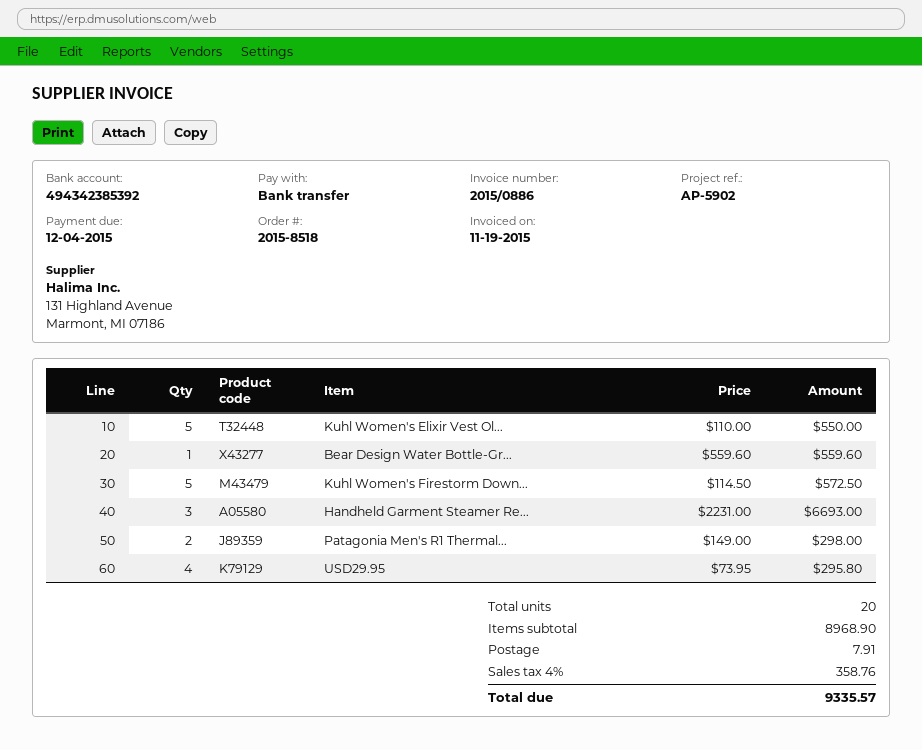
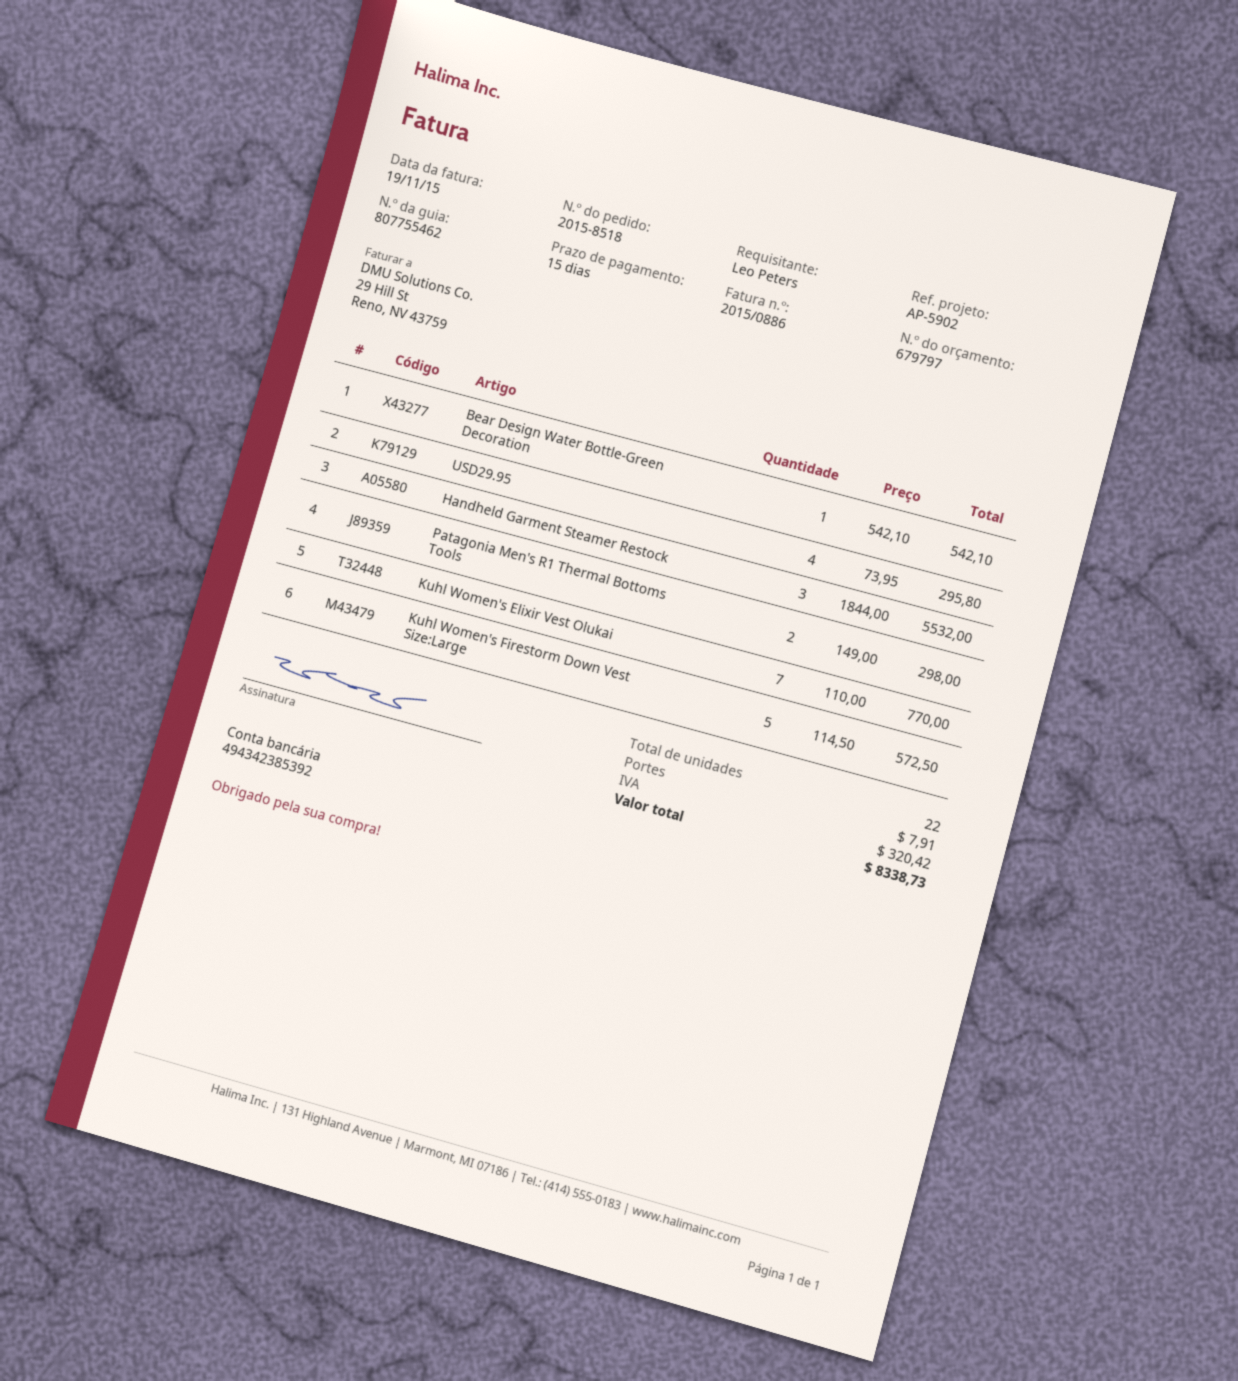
Kuhl Women's Elixir Vest Ol...: 5 x 110.00 = 550.00 -> 7 x 110.00 = 770.00
Bear Design Water Bottle-Gr...: 1 x 559.60 = 559.60 -> 1 x 542.10 = 542.10
Handheld Garment Steamer Re...: 3 x 2231.00 = 6693.00 -> 3 x 1844.00 = 5532.00
total quantity: 20 -> 22
tax: 358.76 -> 320.42
total: 9335.57 -> 8338.73

